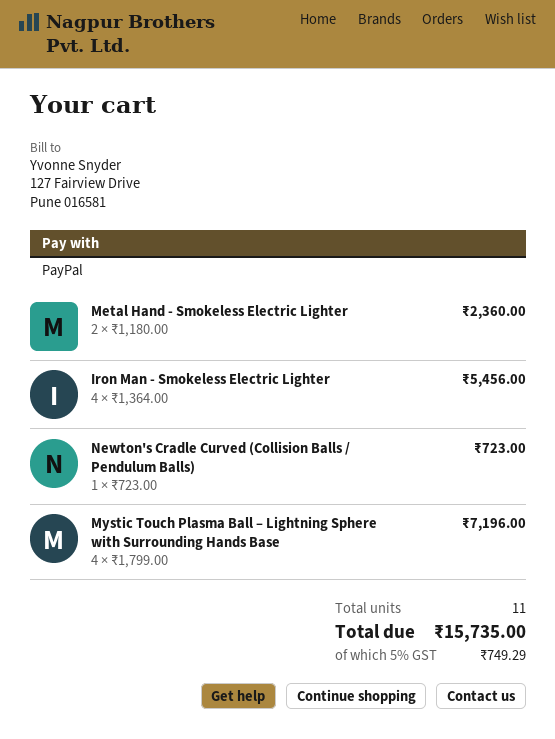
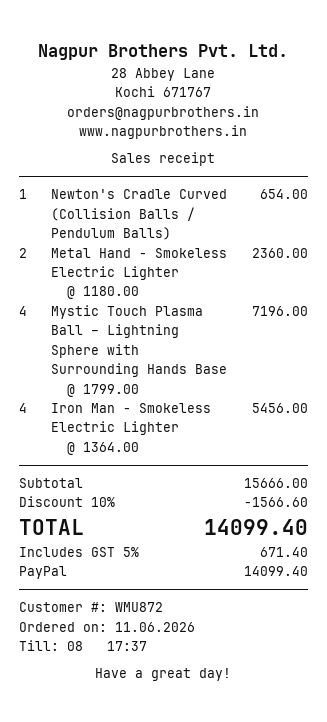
Newton's Cradle Curved (Collision Balls / Pendulum Balls): 1 x 723.00 = 723.00 -> 1 x 654.00 = 654.00
discount: none -> 10% = 1566.60
tax: 5% = 749.29 -> 5% = 671.40
total: 15735.00 -> 14099.40

